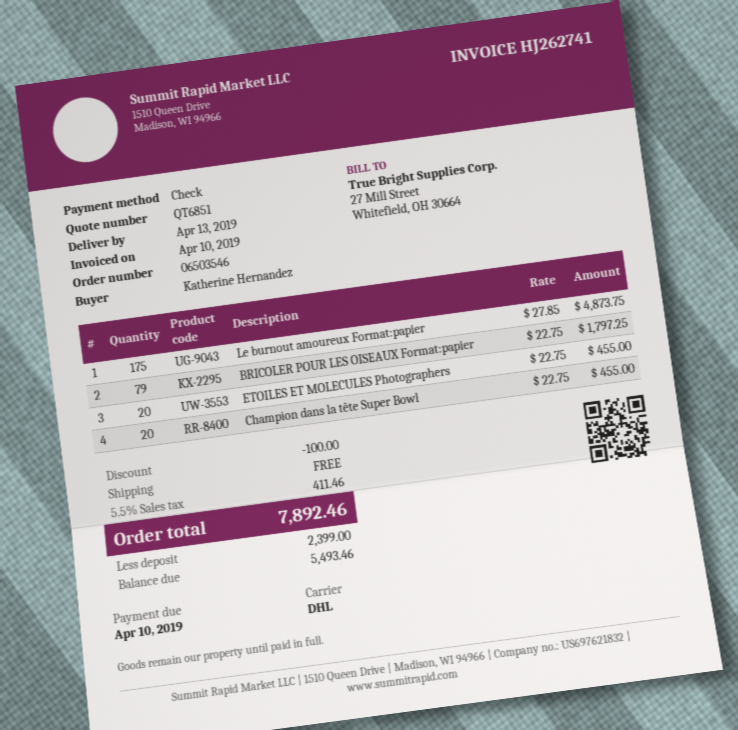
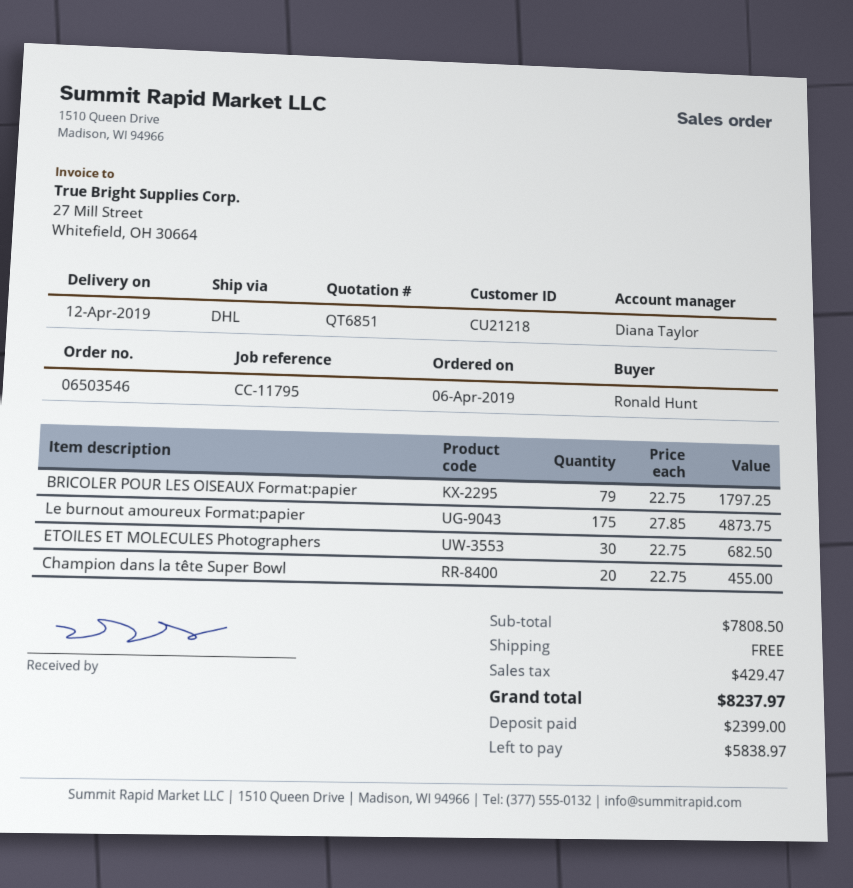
delivery date: 2019-04-13 -> 2019-04-12
ordered by: Katherine Hernandez -> Ronald Hunt
ETOILES ET MOLECULES Photographers: 20 x 22.75 = 455.00 -> 30 x 22.75 = 682.50
discount: 100.00 -> none
tax: 411.46 -> 429.47
total: 7892.46 -> 8237.97
balance: 5493.46 -> 5838.97

